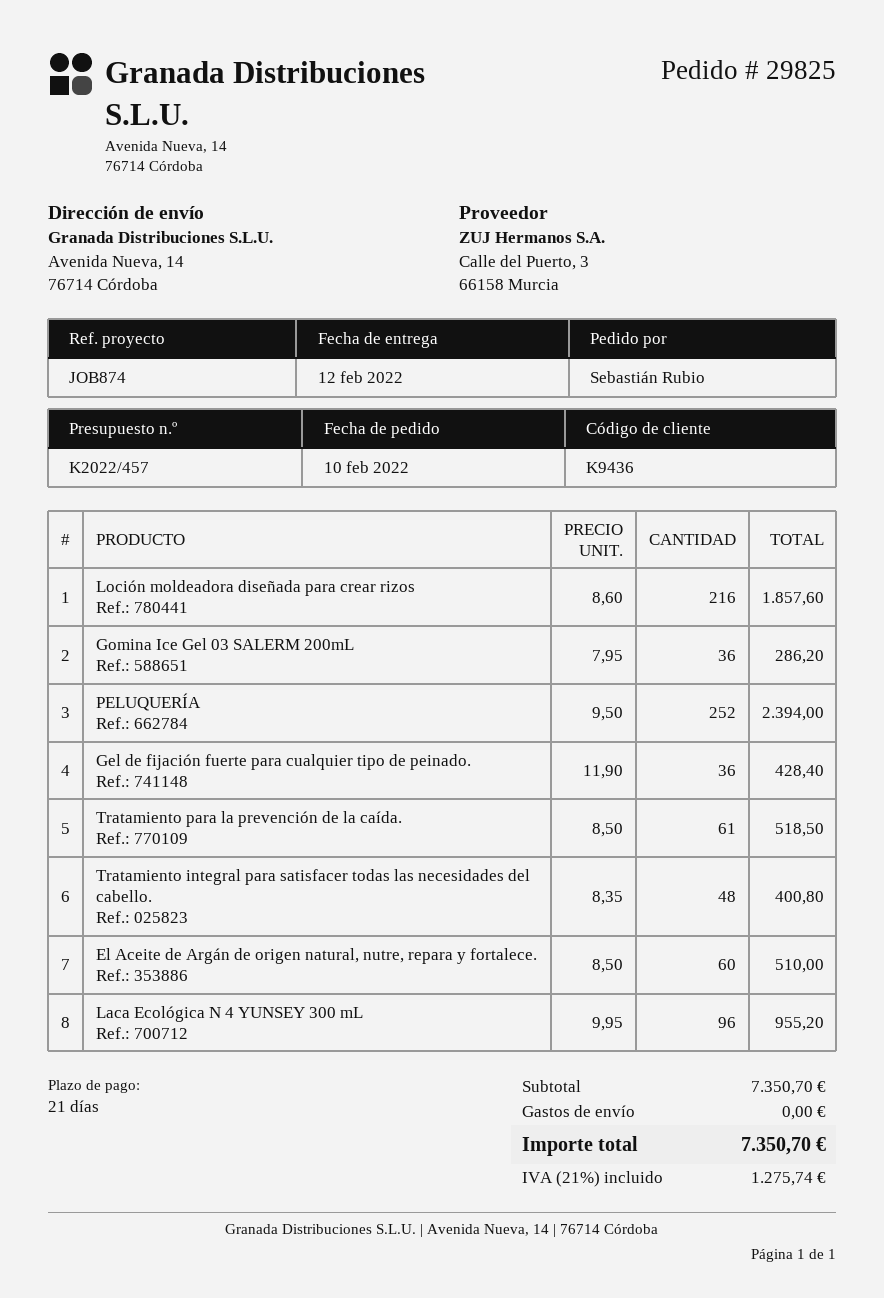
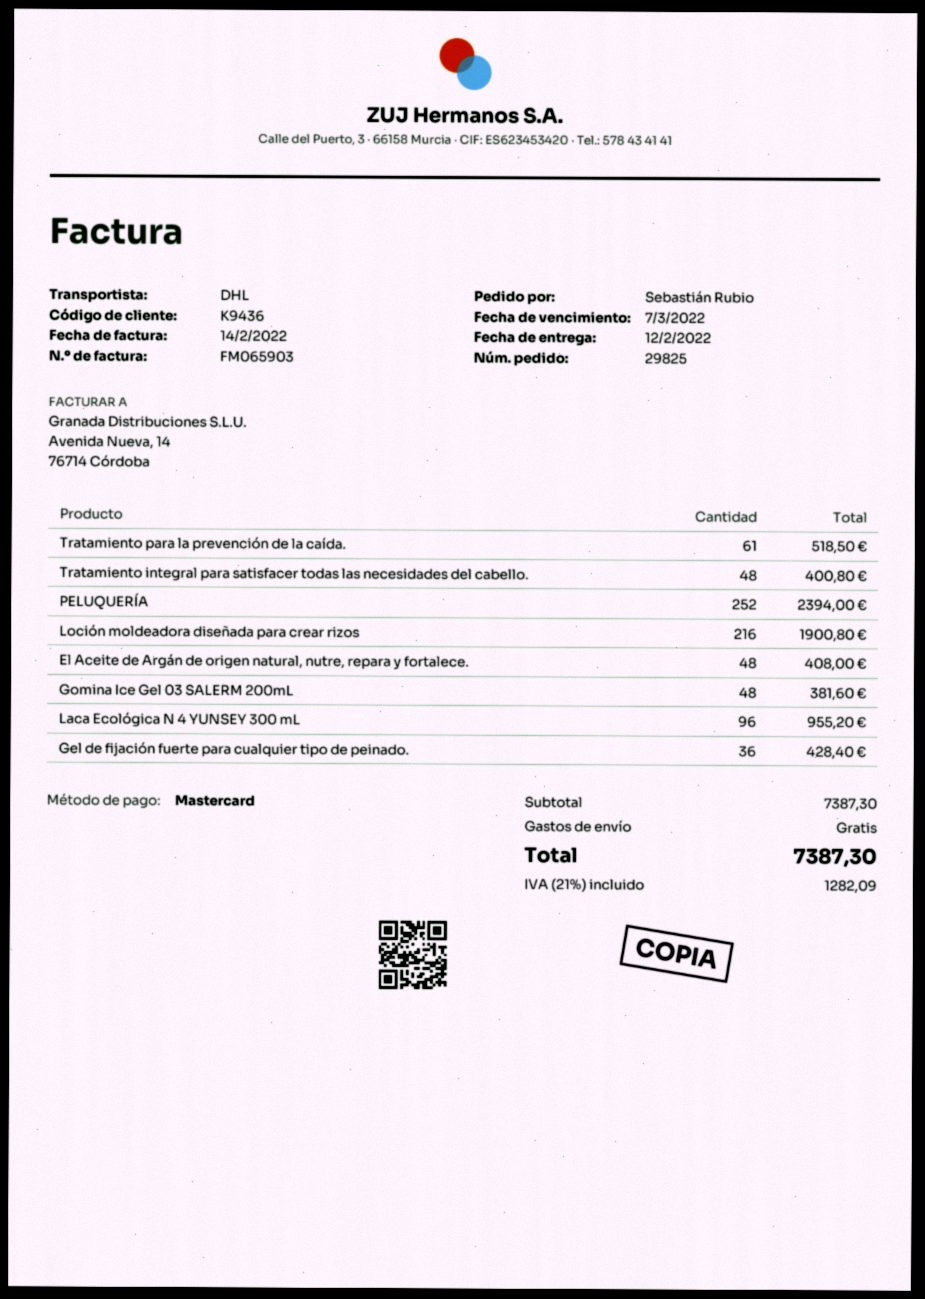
Loción moldeadora diseñada para crear rizos: 216 for 1857.60 -> 216 for 1900.80
Gomina Ice Gel 03 SALERM 200mL: 36 for 286.20 -> 48 for 381.60
El Aceite de Argán de origen natural, nutre, repara y fortalece.: 60 for 510.00 -> 48 for 408.00
subtotal: 7350.70 -> 7387.30
tax: 21% = 1275.74 -> 21% = 1282.09
total: 7350.70 -> 7387.30

